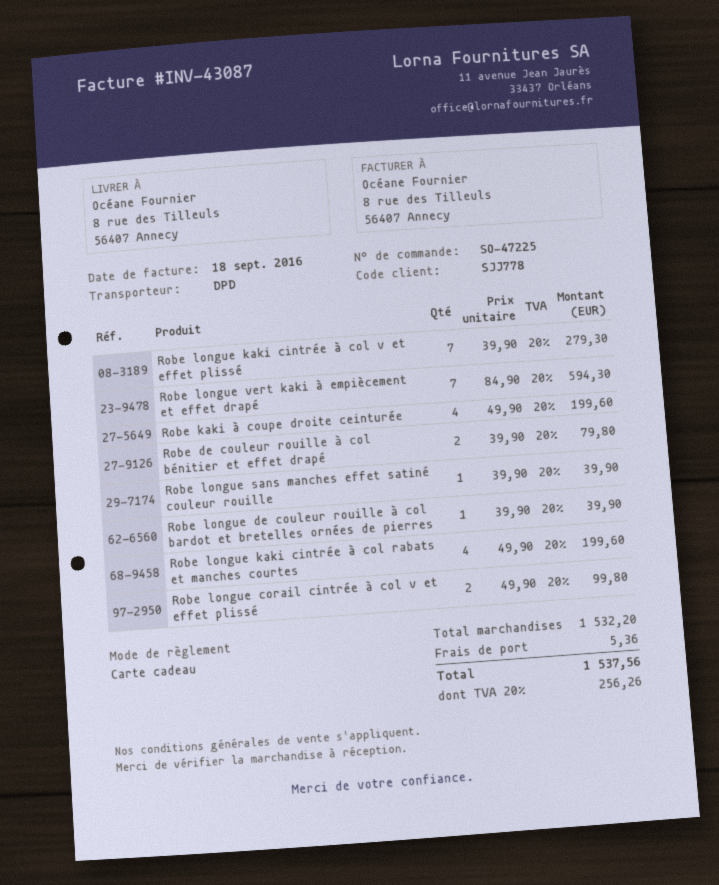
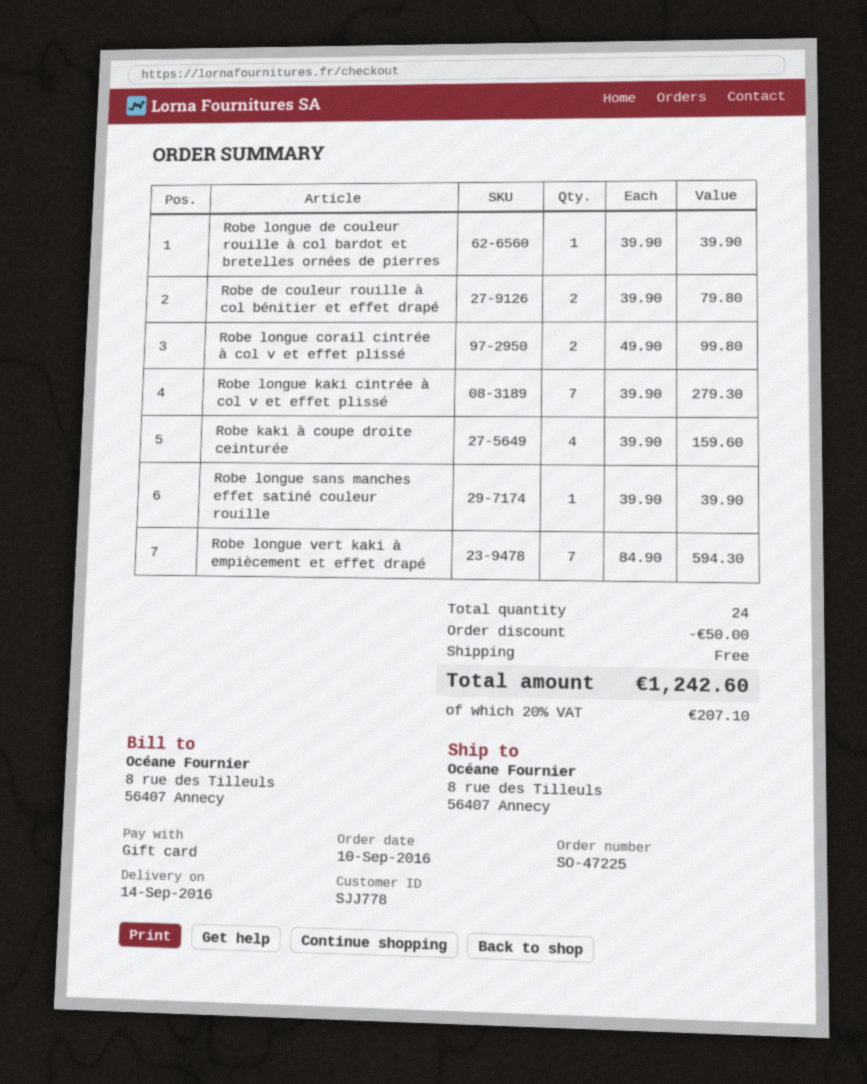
Robe kaki à coupe droite ceinturée: 4 x 49.90 = 199.60 -> 4 x 39.90 = 159.60
Robe longue kaki cintrée à col rabats et manches courtes: 4 x 49.90 = 199.60 -> none
discount: none -> 50.00
shipping: 5.36 -> 0.00
tax: 20% = 256.26 -> 20% = 207.10
total: 1537.56 -> 1242.60

